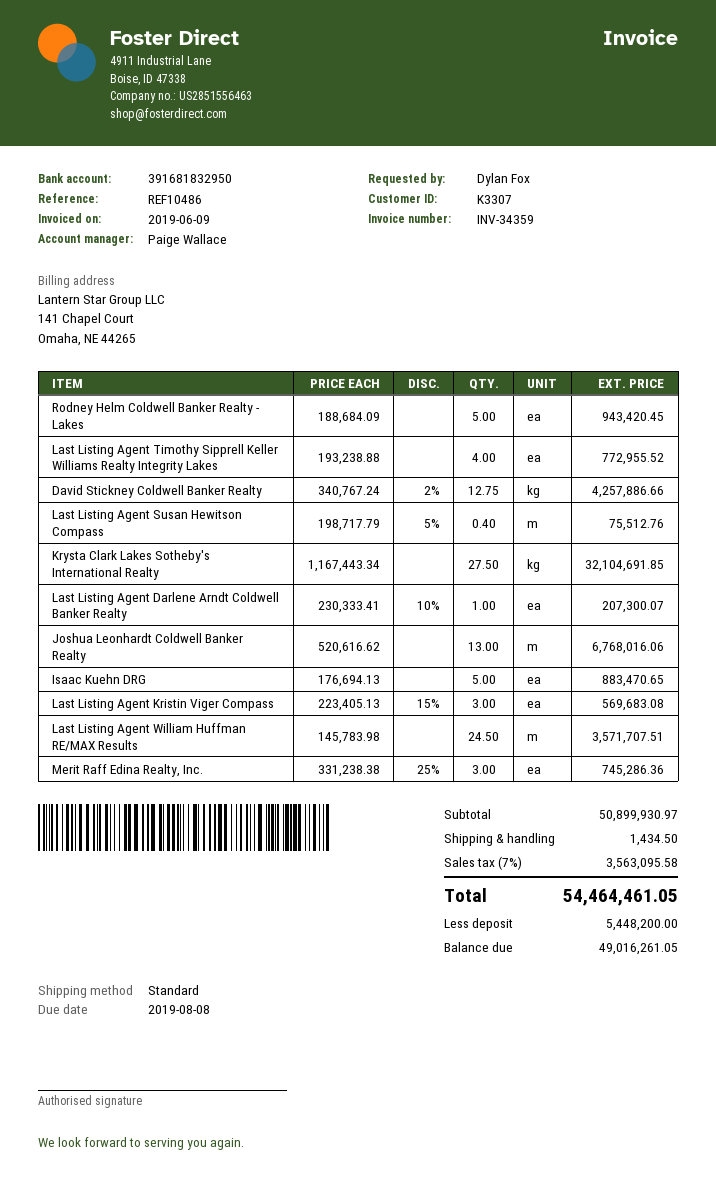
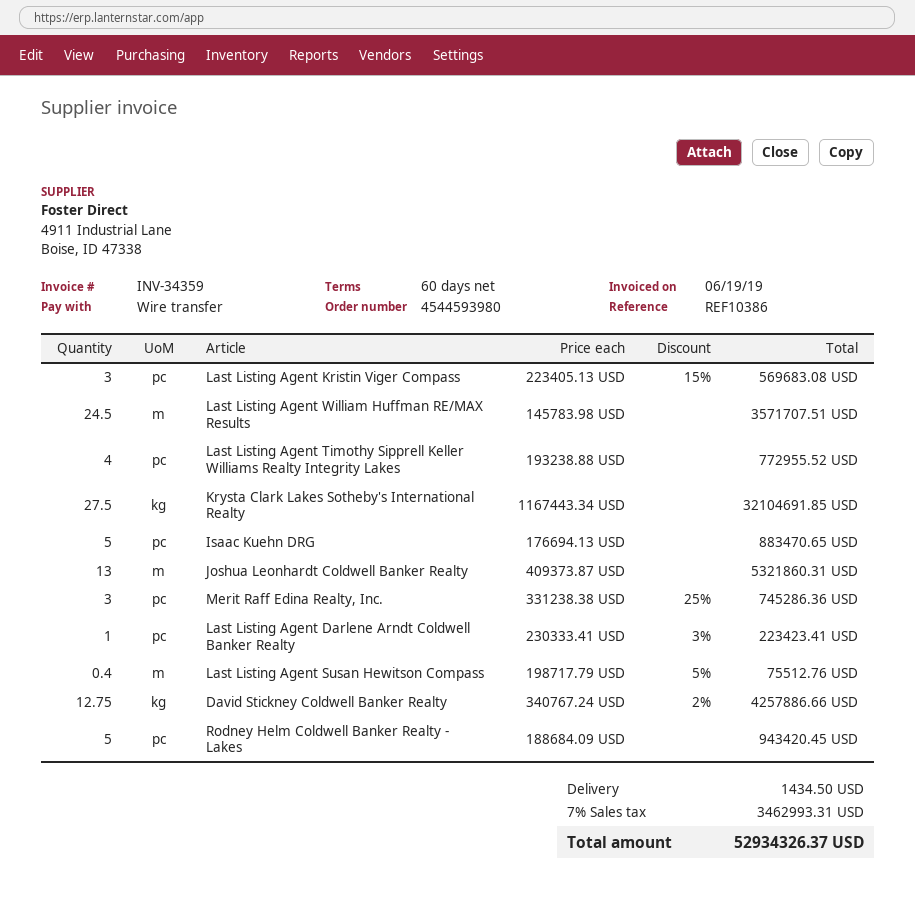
invoice date: 2019-06-09 -> 2019-06-19
reference: REF10486 -> REF10386
Last Listing Agent Darlene Arndt Coldwell Banker Realty: 1 x 230333.41 - 10% = 207300.07 -> 1 x 230333.41 - 3% = 223423.41
Joshua Leonhardt Coldwell Banker Realty: 13 x 520616.62 = 6768016.06 -> 13 x 409373.87 = 5321860.31
tax: 7% = 3563095.58 -> 7% = 3462993.31
total: 54464461.05 -> 52934326.37

